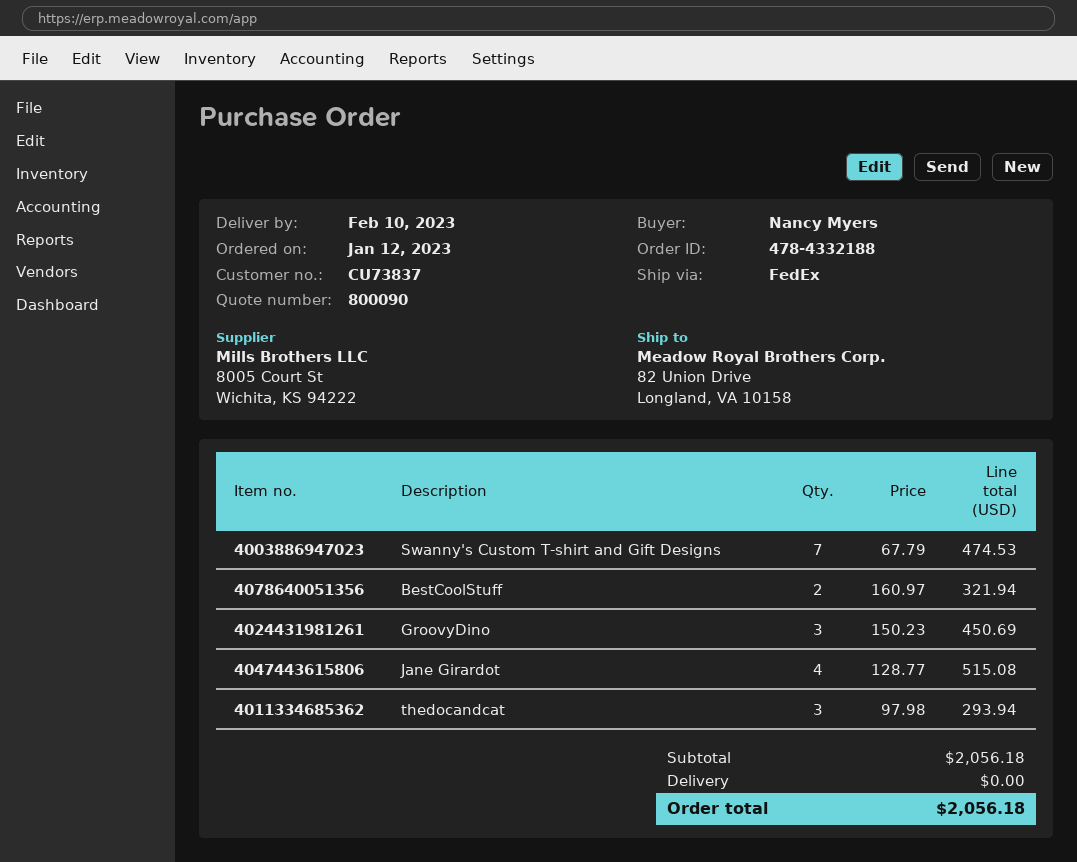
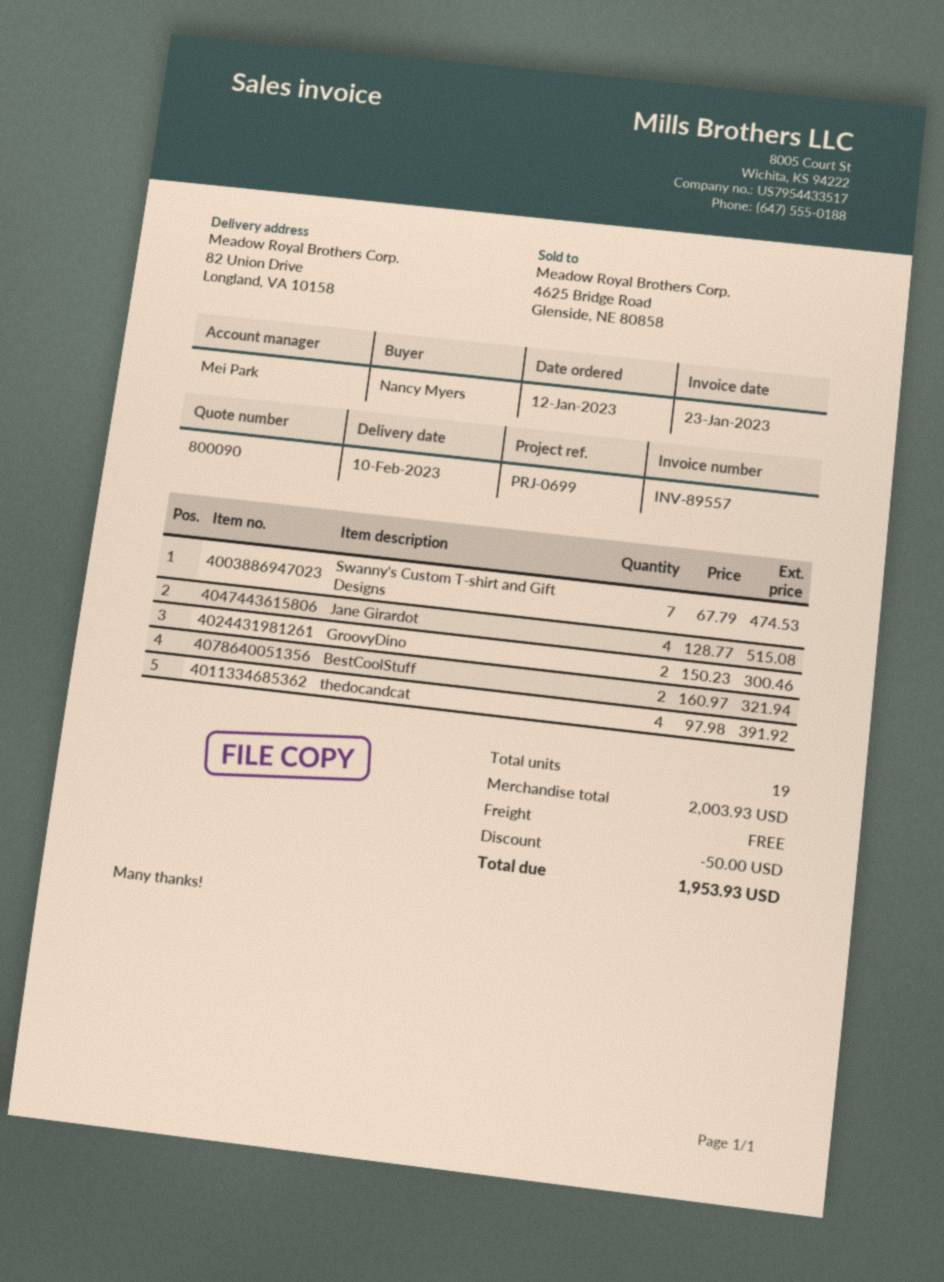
GroovyDino: 3 x 150.23 = 450.69 -> 2 x 150.23 = 300.46
thedocandcat: 3 x 97.98 = 293.94 -> 4 x 97.98 = 391.92
subtotal: 2056.18 -> 2003.93
discount: none -> 50.00
total: 2056.18 -> 1953.93

